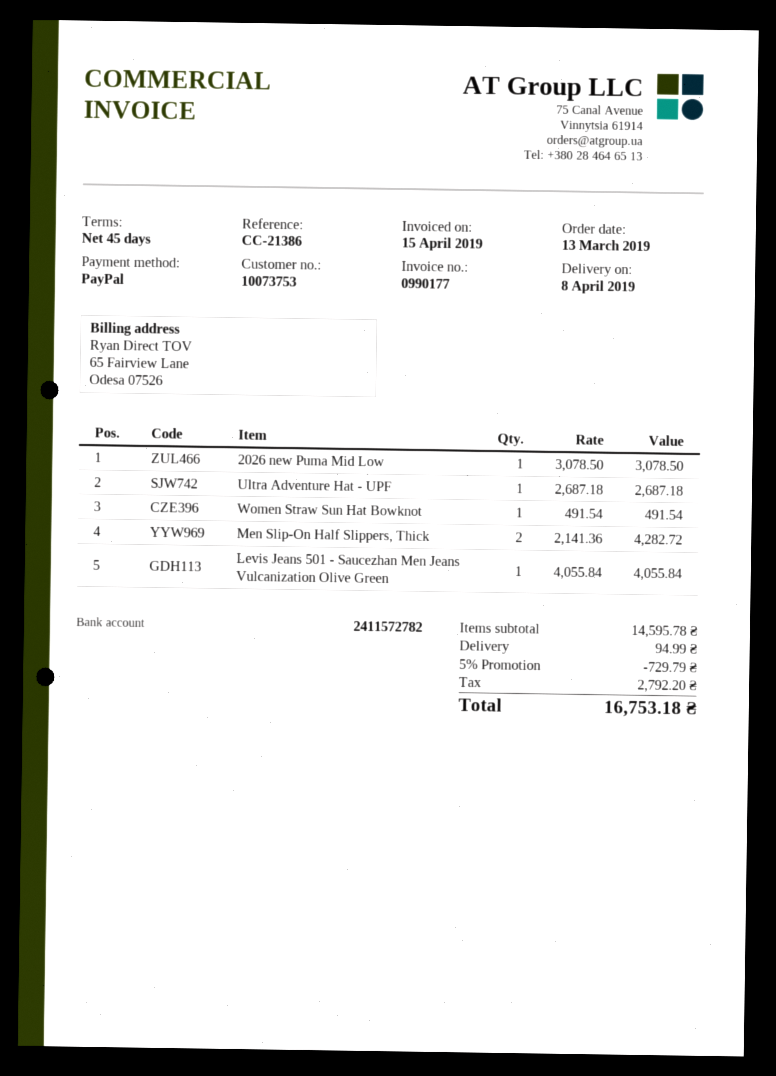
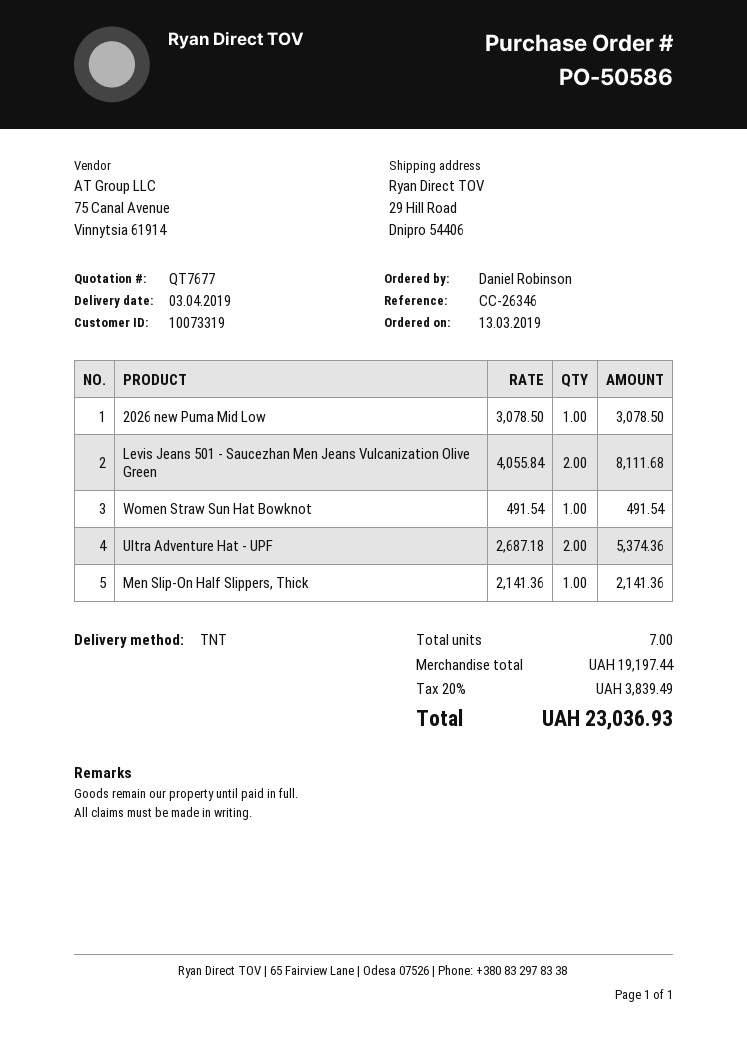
delivery date: 2019-04-08 -> 2019-04-03
customer number: 10073753 -> 10073319
reference: CC-21386 -> CC-26346
Ultra Adventure Hat - UPF: 1 x 2687.18 = 2687.18 -> 2 x 2687.18 = 5374.36
Men Slip-On Half Slippers, Thick: 2 x 2141.36 = 4282.72 -> 1 x 2141.36 = 2141.36
Levis Jeans 501 - Saucezhan Men Jeans Vulcanization Olive Green: 1 x 4055.84 = 4055.84 -> 2 x 4055.84 = 8111.68
subtotal: 14595.78 -> 19197.44
discount: 5% = 729.79 -> none
shipping: 94.99 -> none
tax: 2792.20 -> 3839.49
total: 16753.18 -> 23036.93

